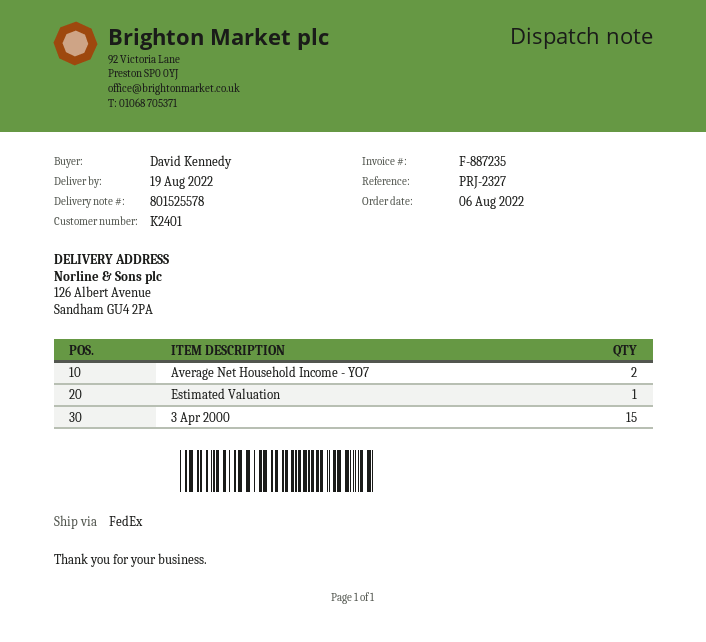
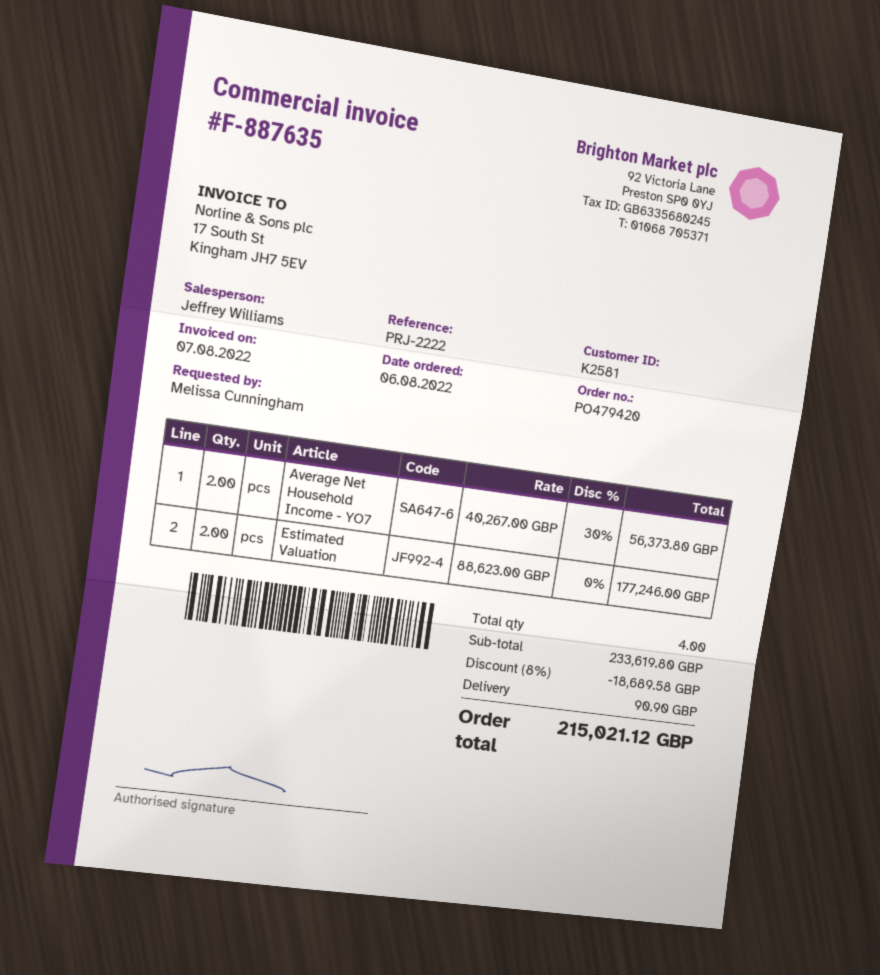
invoice number: F-887235 -> F-887635
customer number: K2401 -> K2581
reference: PRJ-2327 -> PRJ-2222
ordered by: David Kennedy -> Melissa Cunningham
Estimated Valuation: 1 -> 2
3 Apr 2000: 15 -> none

